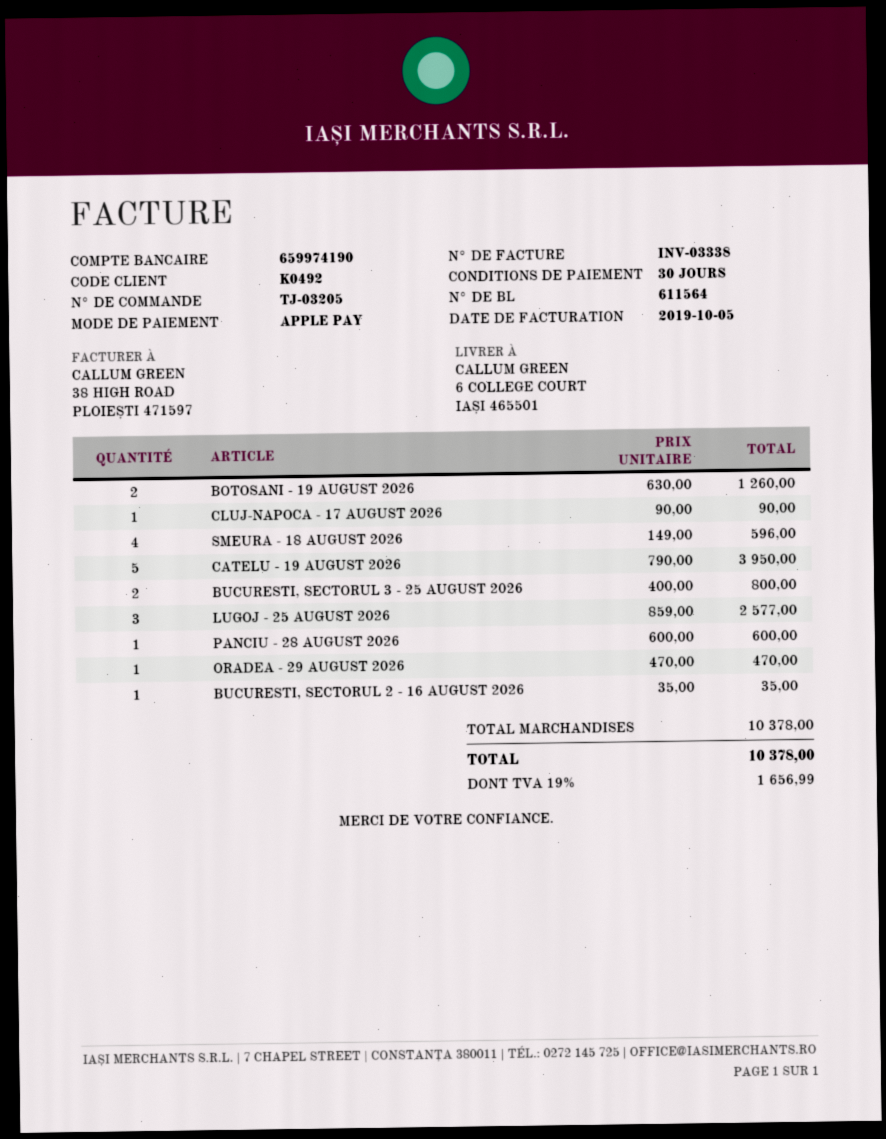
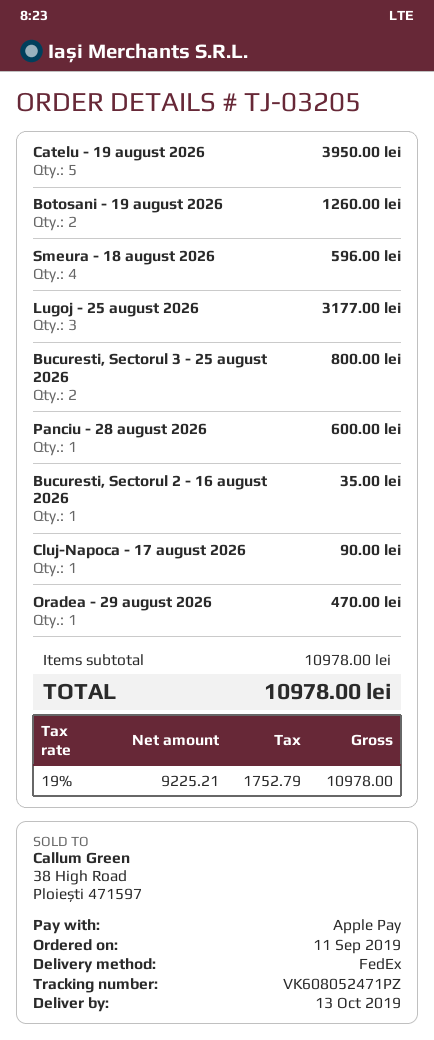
LUGOJ - 25 AUGUST 2026: 3 for 2577.00 -> 3 for 3177.00
subtotal: 10378.00 -> 10978.00
tax: 19% = 1656.99 -> 19% = 1752.79
total: 10378.00 -> 10978.00

